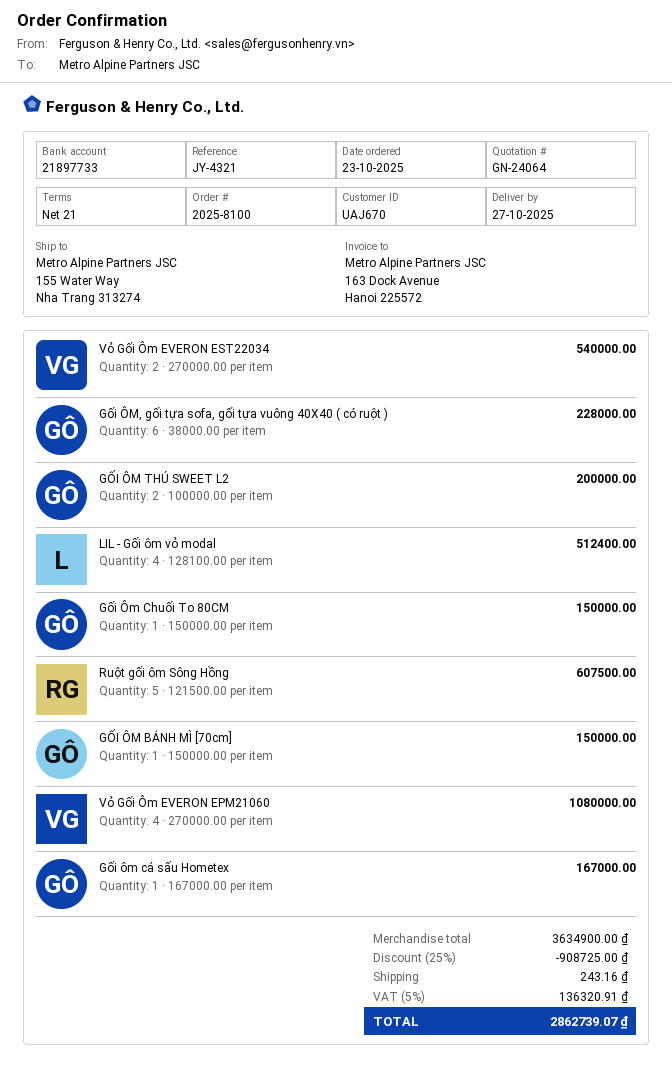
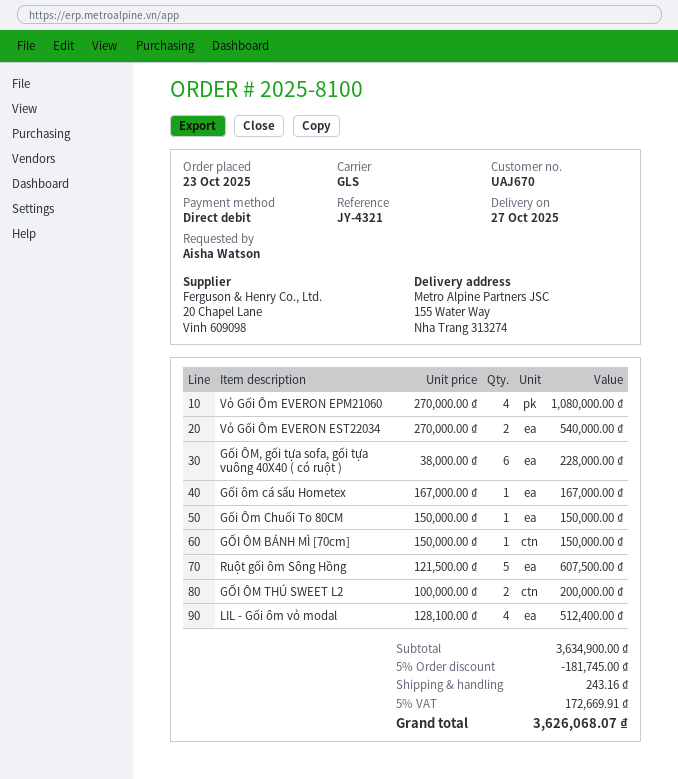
discount: 25% = 908725.00 -> 5% = 181745.00
tax: 5% = 136320.91 -> 5% = 172669.91
total: 2862739.07 -> 3626068.07

